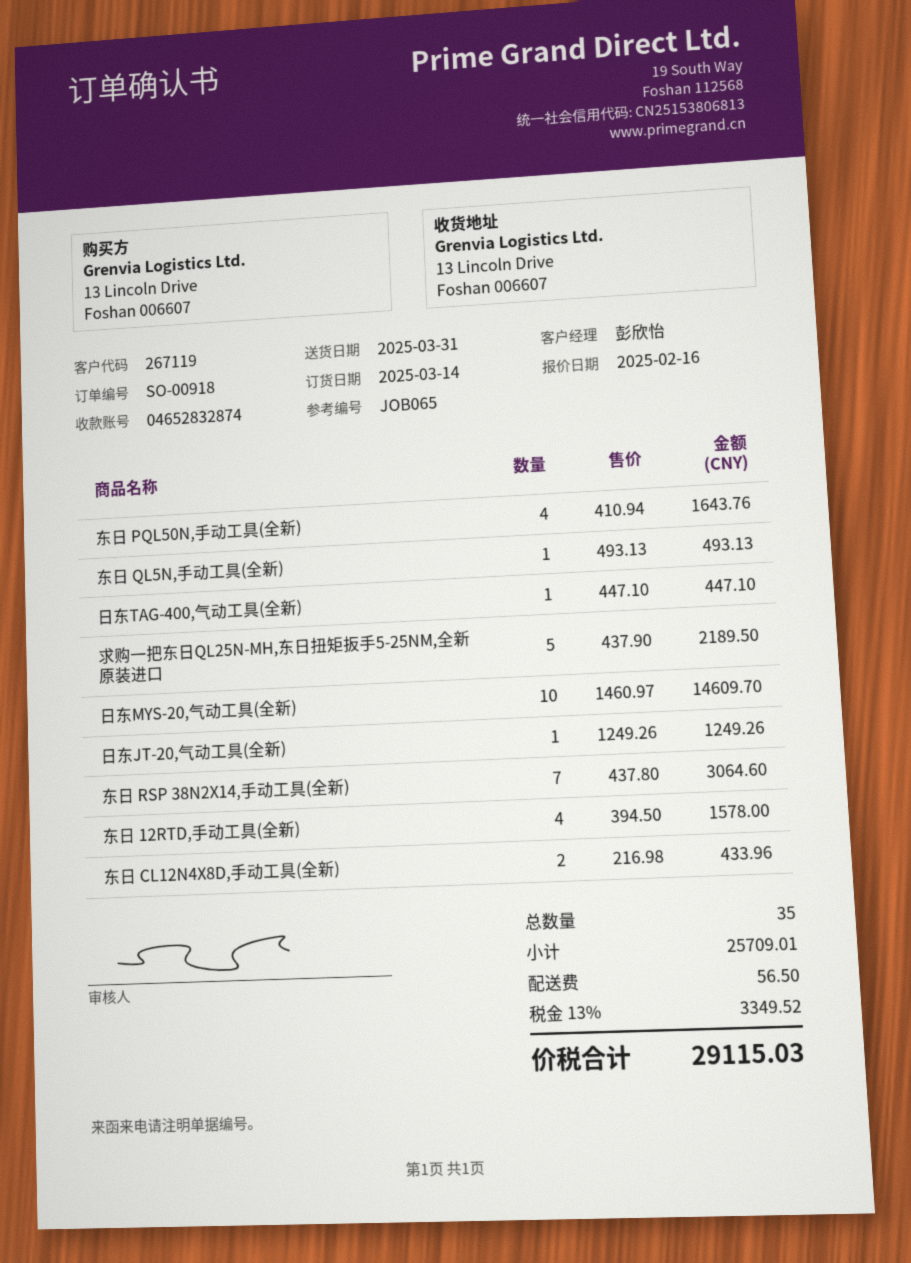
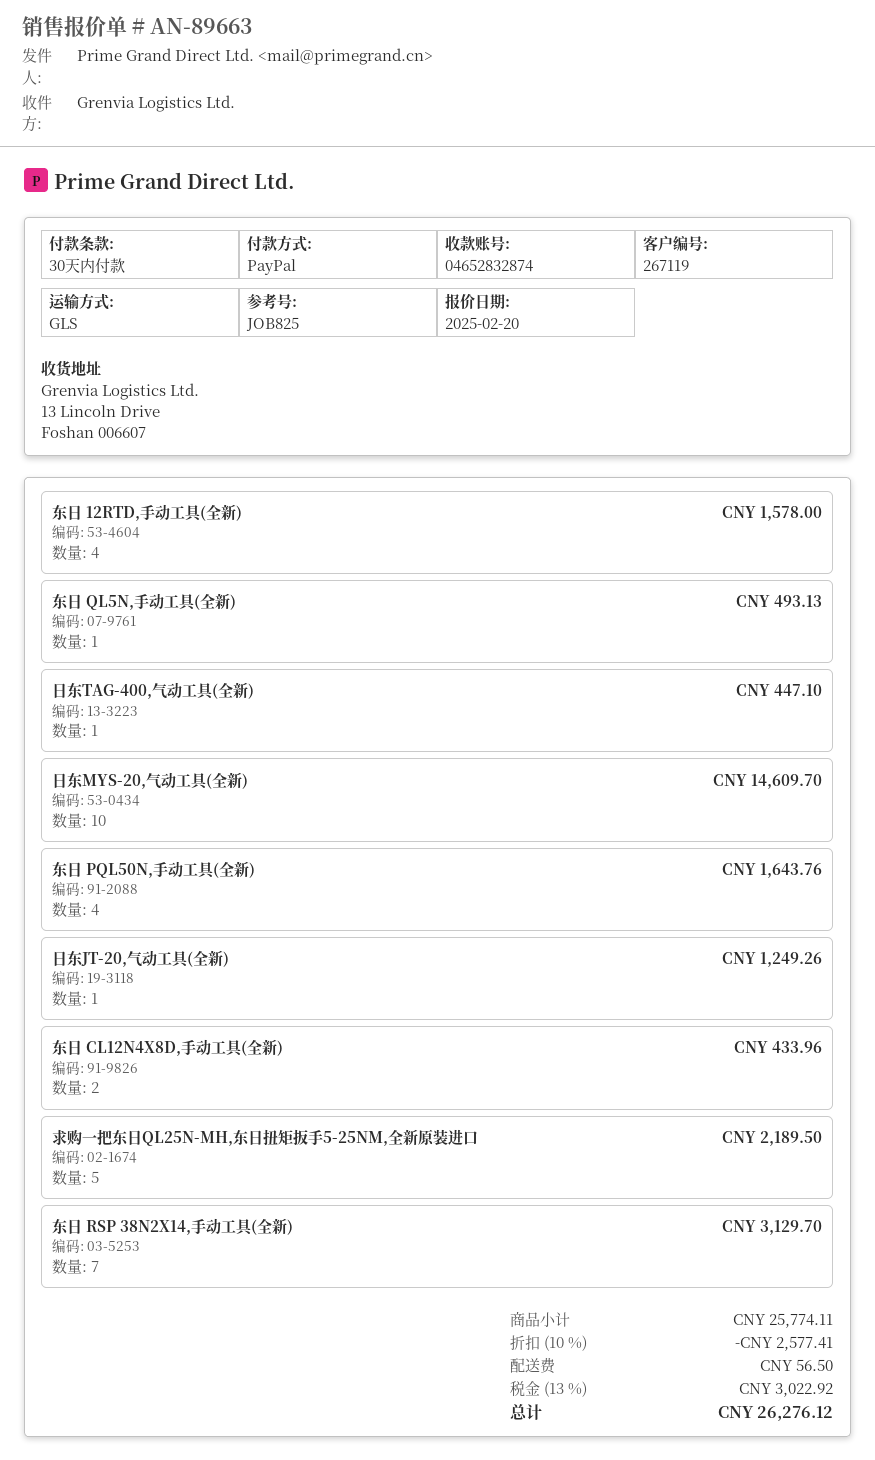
quote date: 2025-02-16 -> 2025-02-20
reference: JOB065 -> JOB825
东日 RSP 38N2X14,手动工具(全新): 7 for 3064.60 -> 7 for 3129.70
subtotal: 25709.01 -> 25774.11
discount: none -> 10% = 2577.41
tax: 13% = 3349.52 -> 13% = 3022.92
total: 29115.03 -> 26276.12

